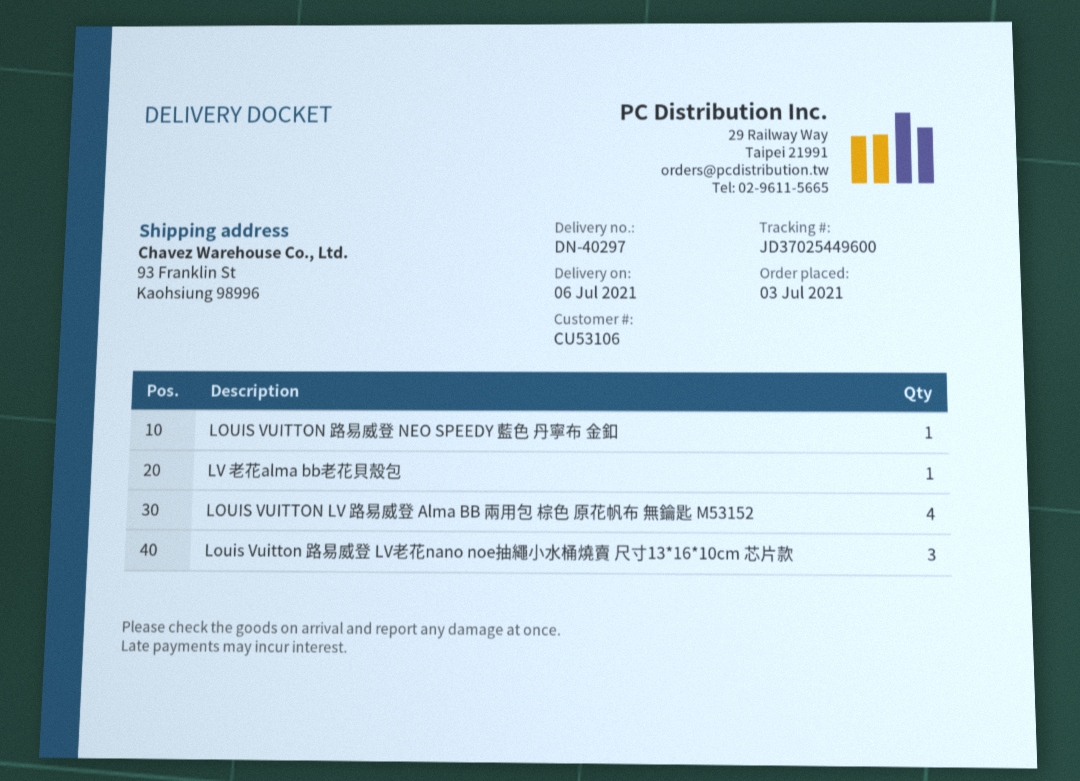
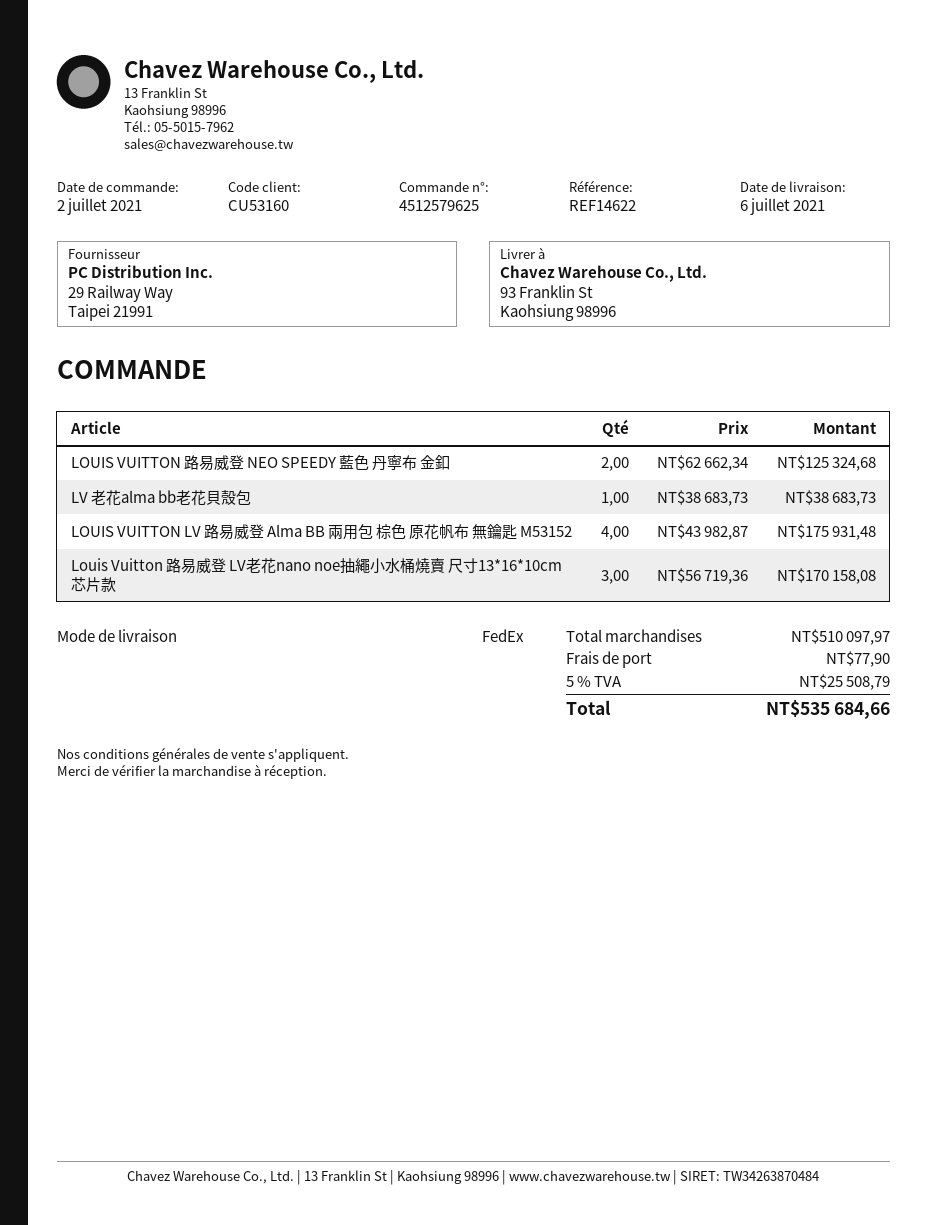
order date: 2021-07-03 -> 2021-07-02
customer number: CU53106 -> CU53160
LOUIS VUITTON 路易威登 NEO SPEEDY 藍色 丹寧布 金釦: 1 -> 2

